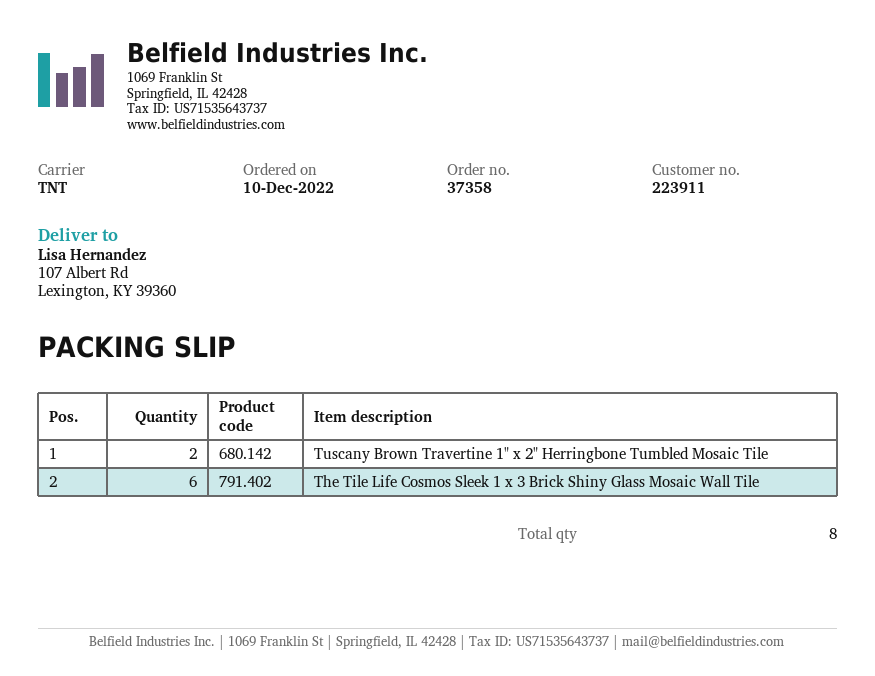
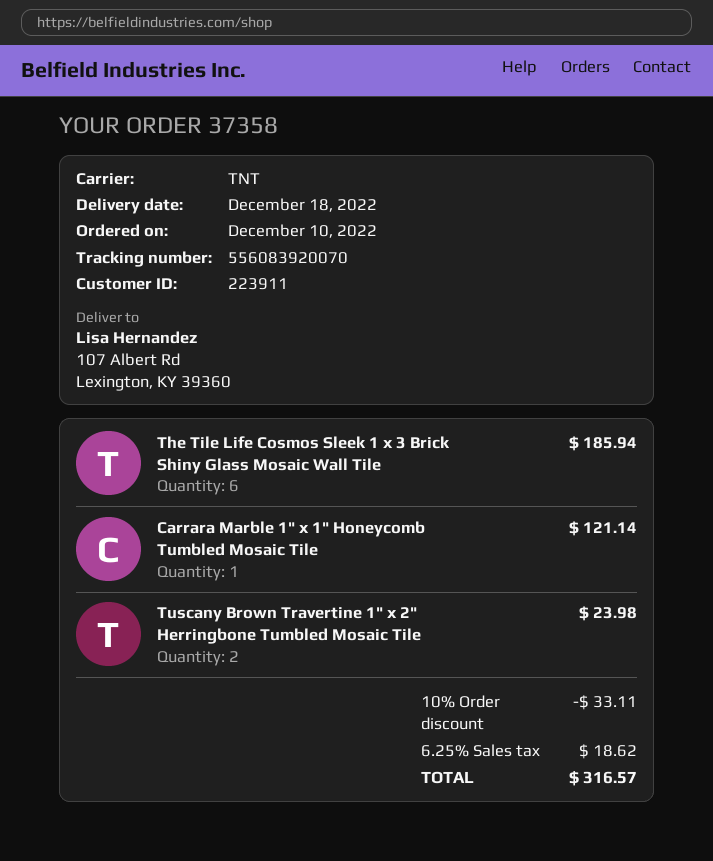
Carrara Marble 1" x 1" Honeycomb Tumbled Mosaic Tile: none -> 1

